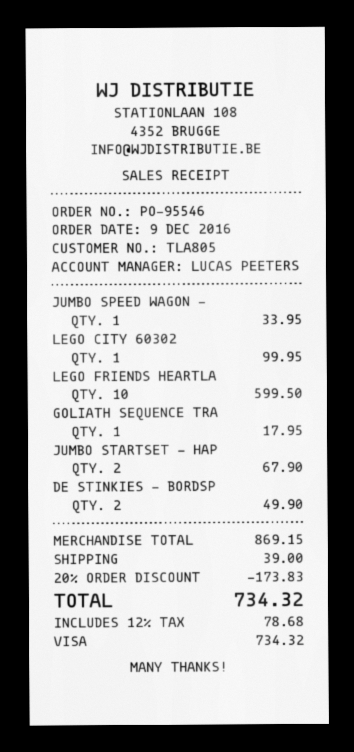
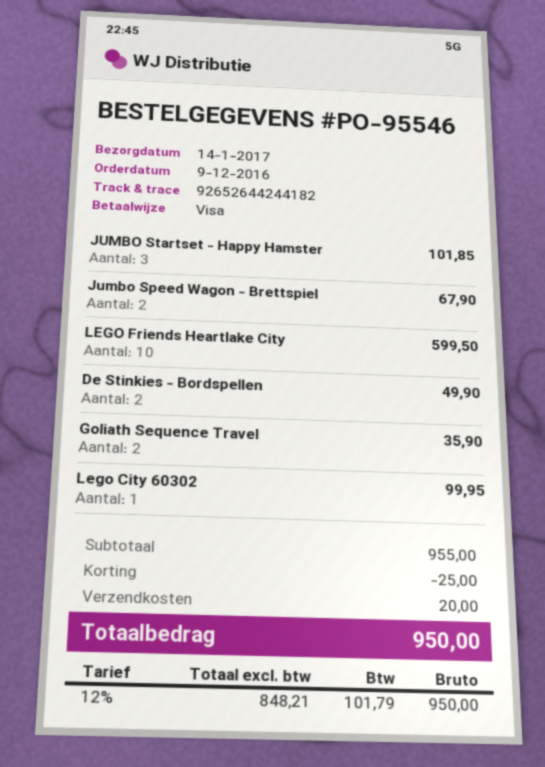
JUMBO SPEED WAGON -: 1 for 33.95 -> 2 for 67.90
GOLIATH SEQUENCE TRA: 1 for 17.95 -> 2 for 35.90
JUMBO STARTSET - HAP: 2 for 67.90 -> 3 for 101.85
subtotal: 869.15 -> 955.00
discount: 173.83 -> 25.00
shipping: 39.00 -> 20.00
tax: 12% = 78.68 -> 12% = 101.79
total: 734.32 -> 950.00

